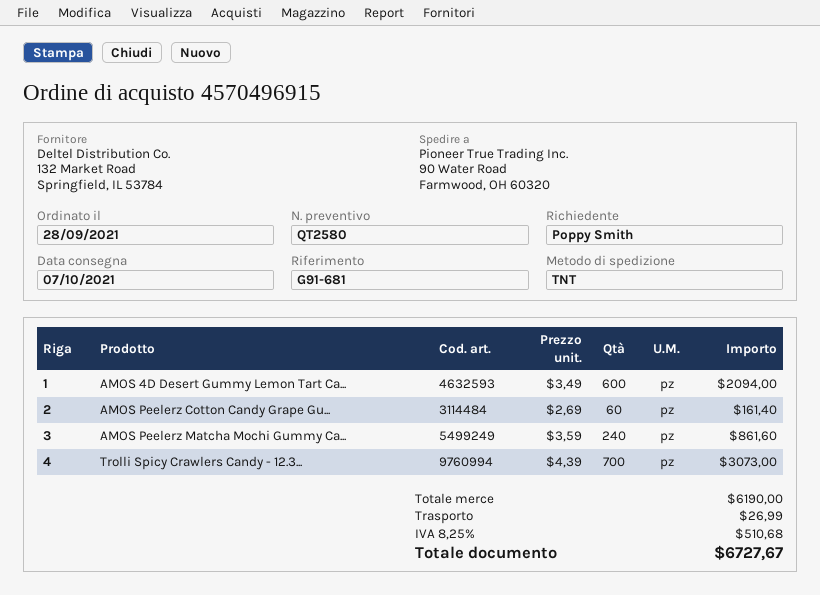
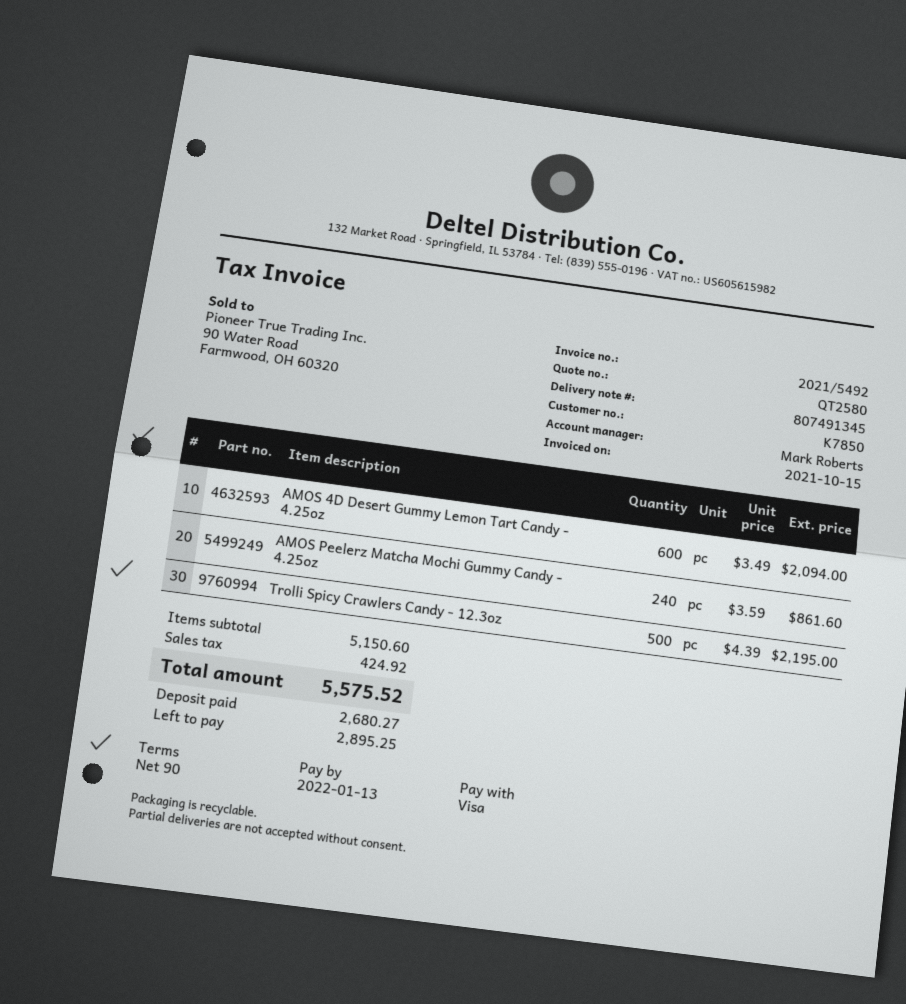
AMOS Peelerz Cotton Candy Grape Gu...: 60 x 2.69 = 161.40 -> none
Trolli Spicy Crawlers Candy - 12.3...: 700 x 4.39 = 3073.00 -> 500 x 4.39 = 2195.00
subtotal: 6190.00 -> 5150.60
shipping: 26.99 -> none
tax: 510.68 -> 424.92
total: 6727.67 -> 5575.52

